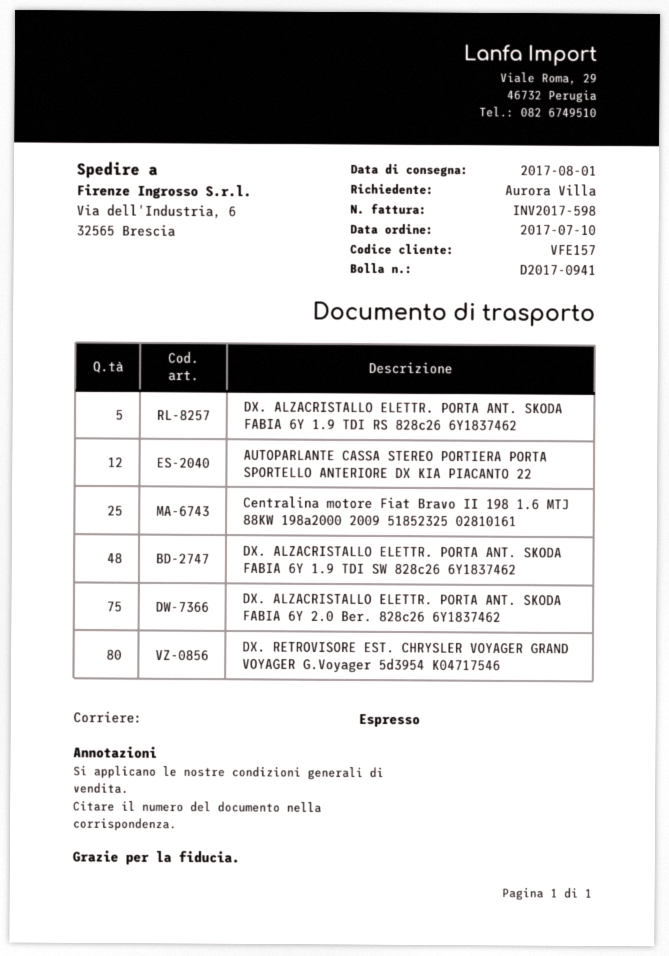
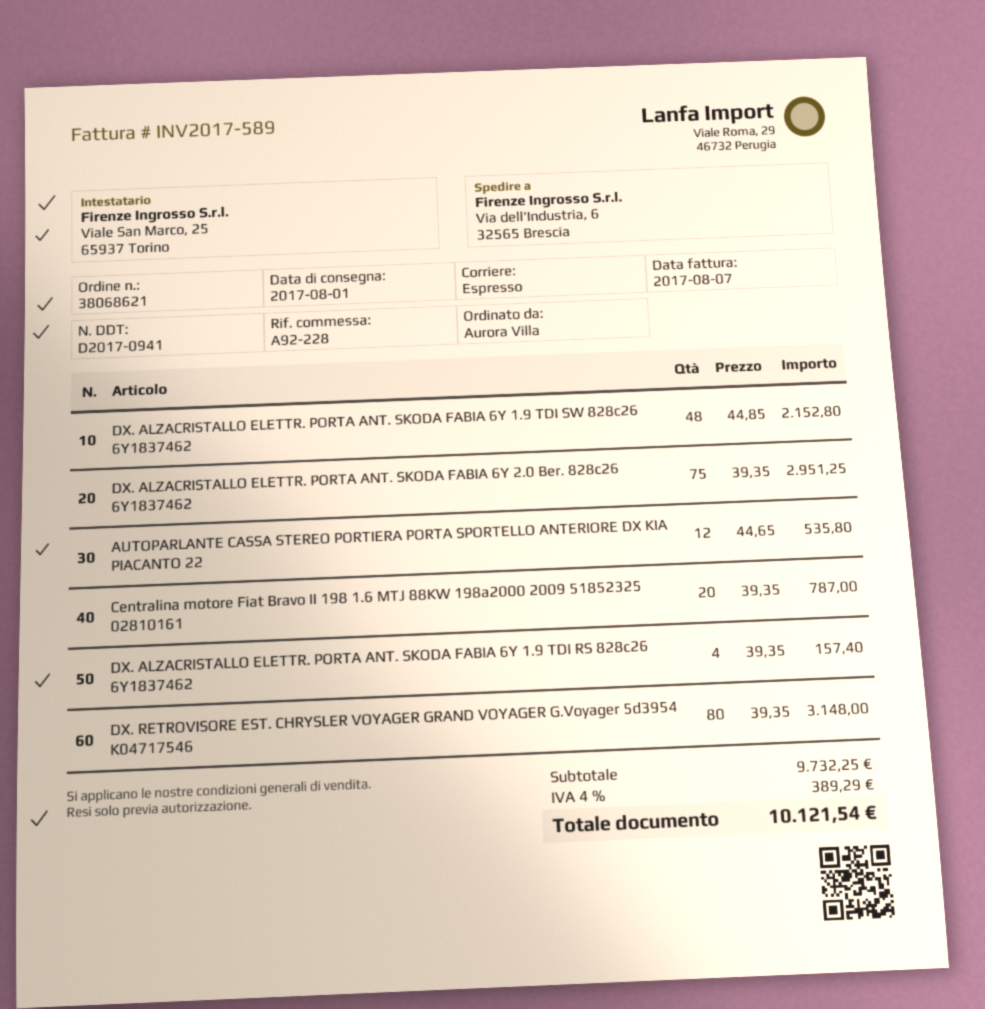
invoice number: INV2017-598 -> INV2017-589
DX. ALZACRISTALLO ELETTR. PORTA ANT. SKODA FABIA 6Y 1.9 TDI RS 828c26 6Y1837462: 5 -> 4
Centralina motore Fiat Bravo II 198 1.6 MTJ 88KW 198a2000 2009 51852325 02810161: 25 -> 20

